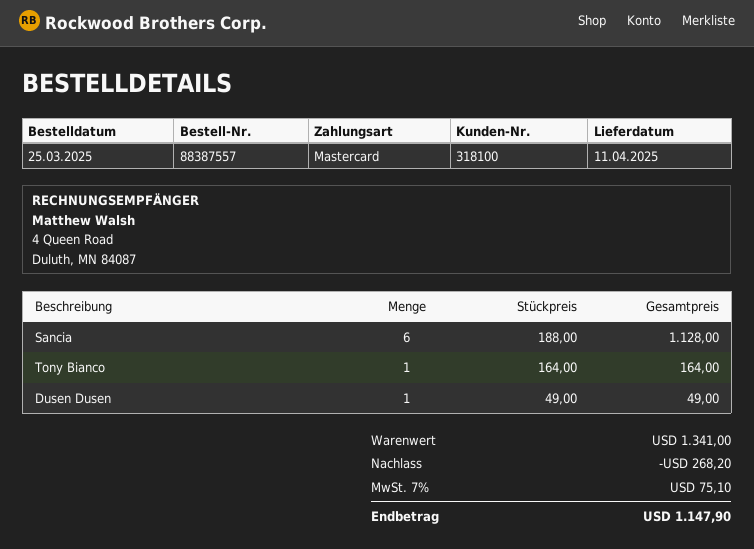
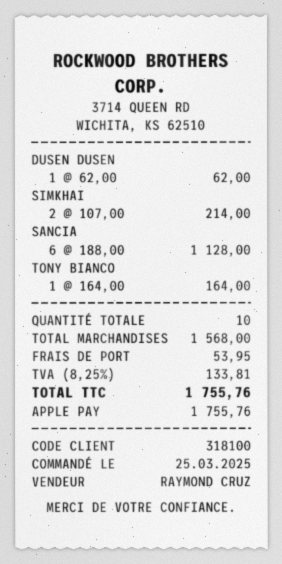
payment method: Mastercard -> Apple Pay
Dusen Dusen: 1 x 49.00 = 49.00 -> 1 x 62.00 = 62.00
SIMKHAI: none -> 2 x 107.00 = 214.00
subtotal: 1341.00 -> 1568.00
discount: 268.20 -> none
shipping: none -> 53.95
tax: 7% = 75.10 -> 8.25% = 133.81
total: 1147.90 -> 1755.76

